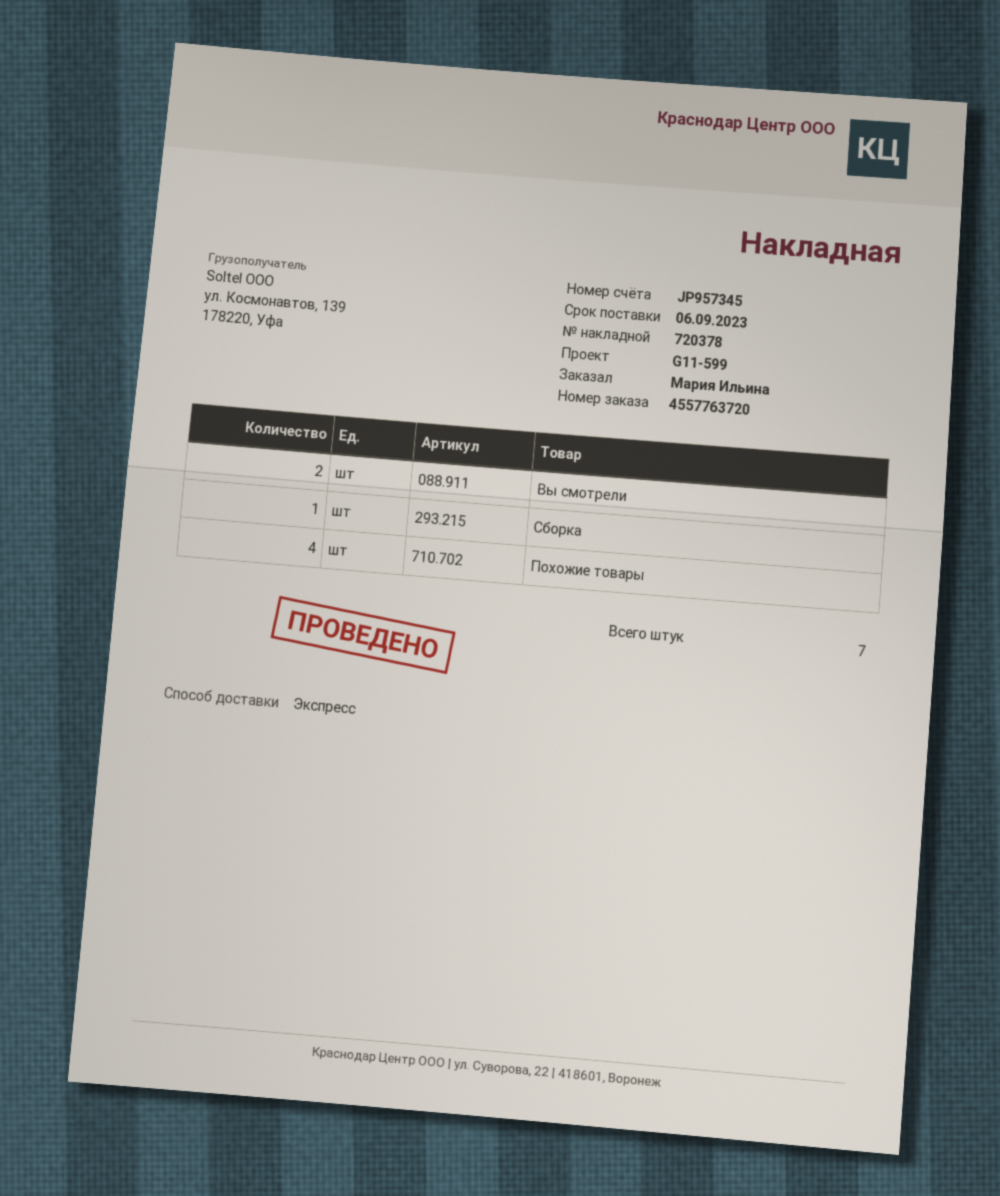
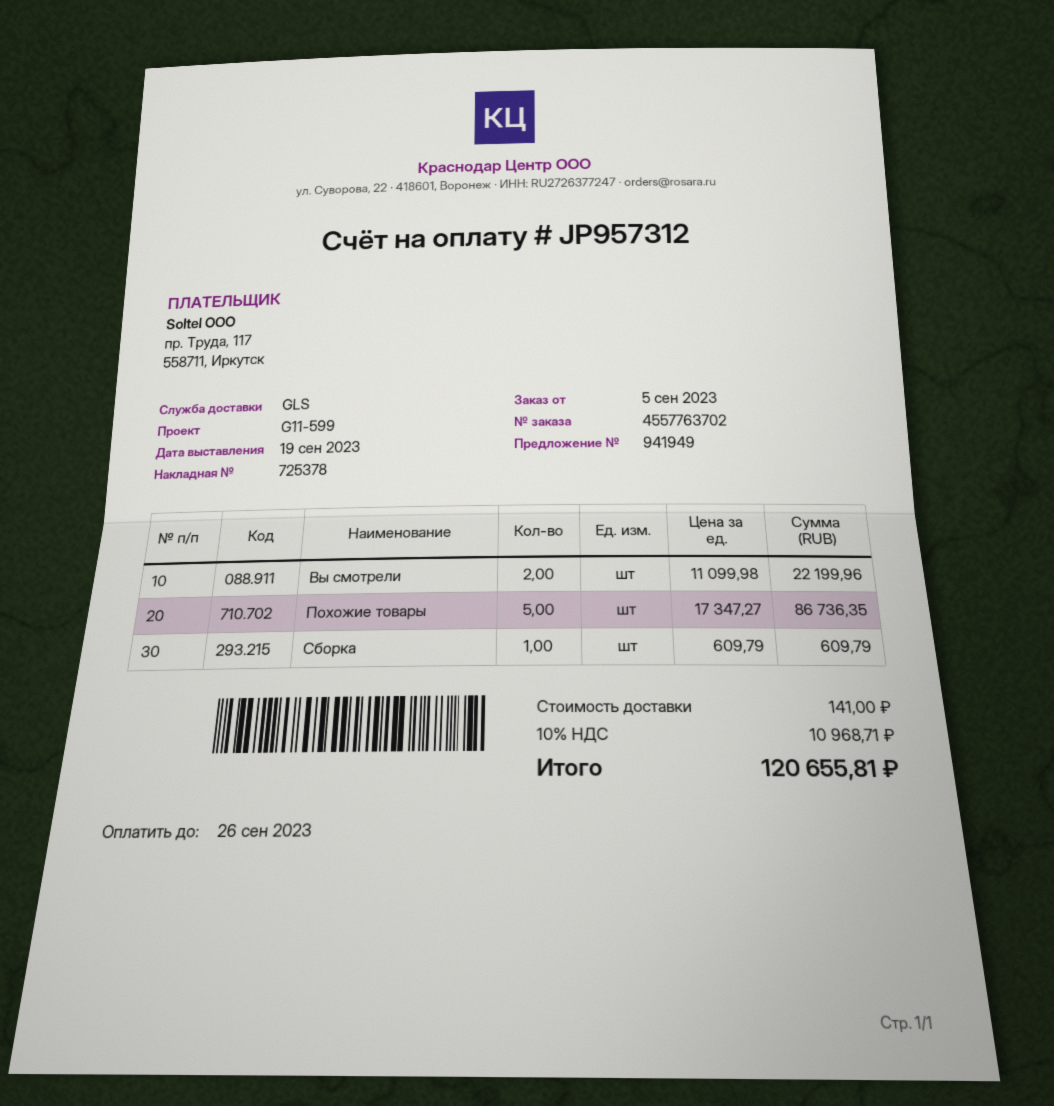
order number: 4557763720 -> 4557763702
delivery note number: 720378 -> 725378
invoice number: JP957345 -> JP957312
shipping method: express -> GLS
Похожие товары: 4 -> 5

